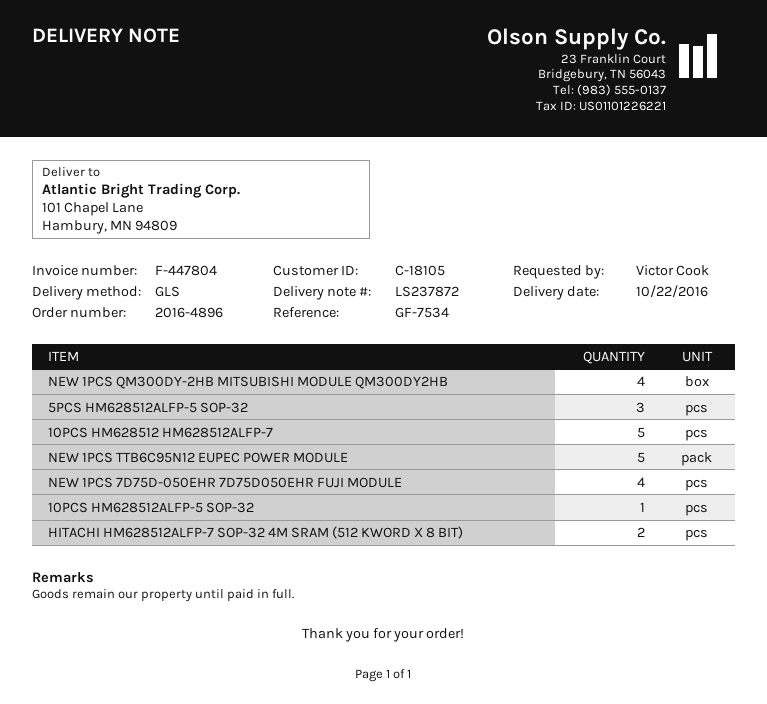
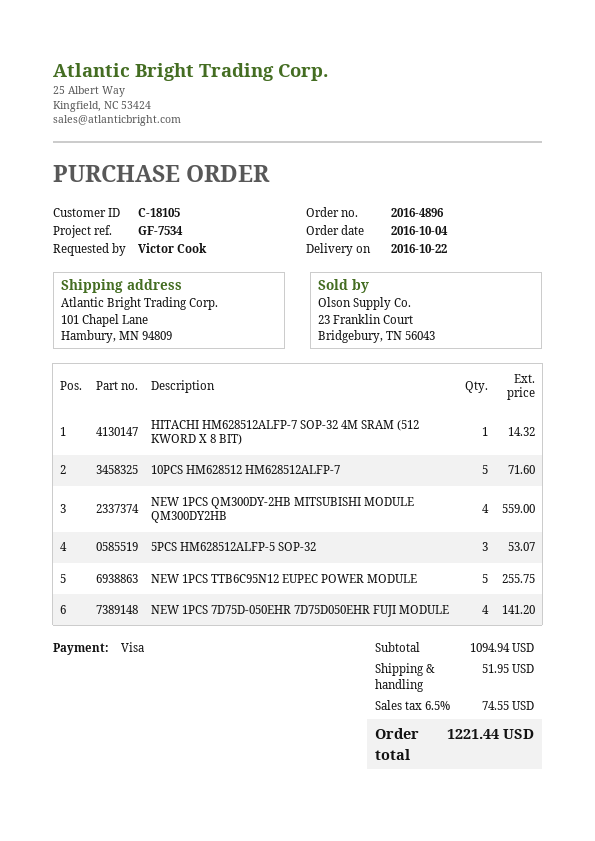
10PCS HM628512ALFP-5 SOP-32: 1 -> none
HITACHI HM628512ALFP-7 SOP-32 4M SRAM (512 KWORD X 8 BIT): 2 -> 1

